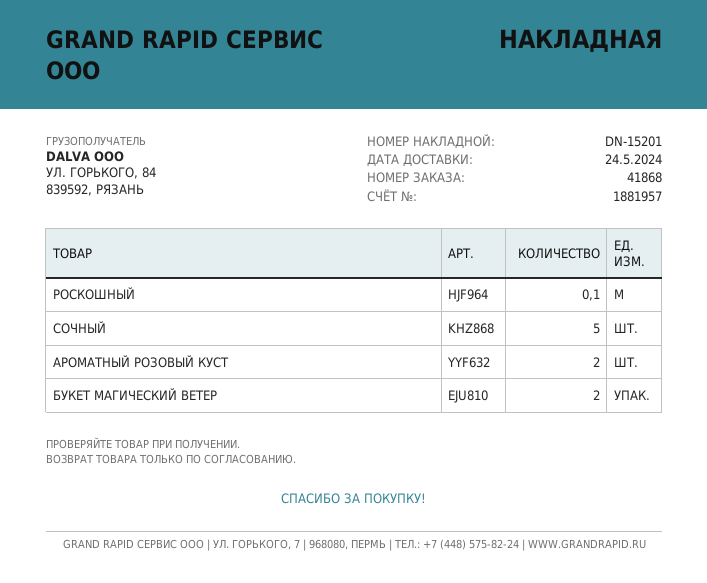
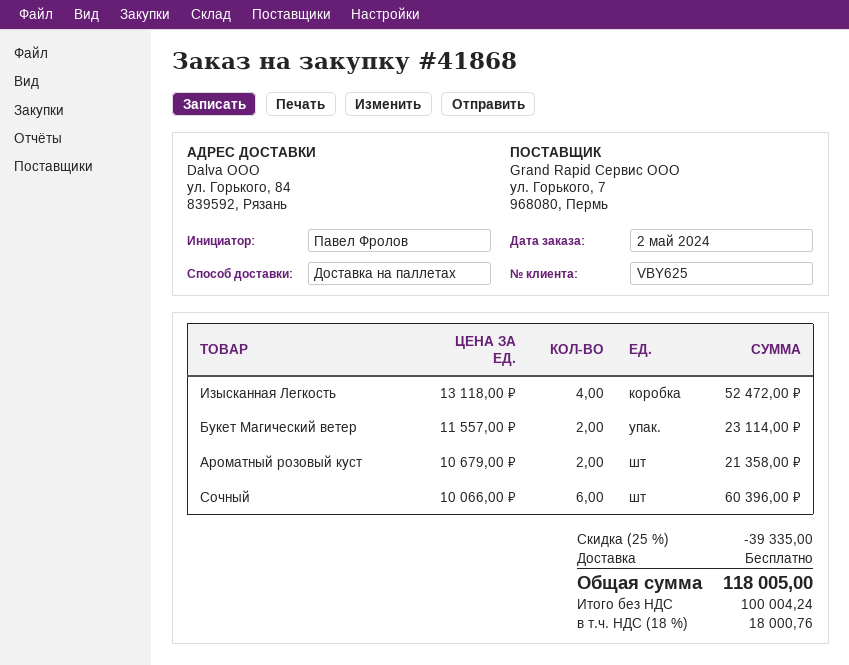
РОСКОШНЫЙ: 0.1 -> none
СОЧНЫЙ: 5 -> 6
Изысканная Легкость: none -> 4

